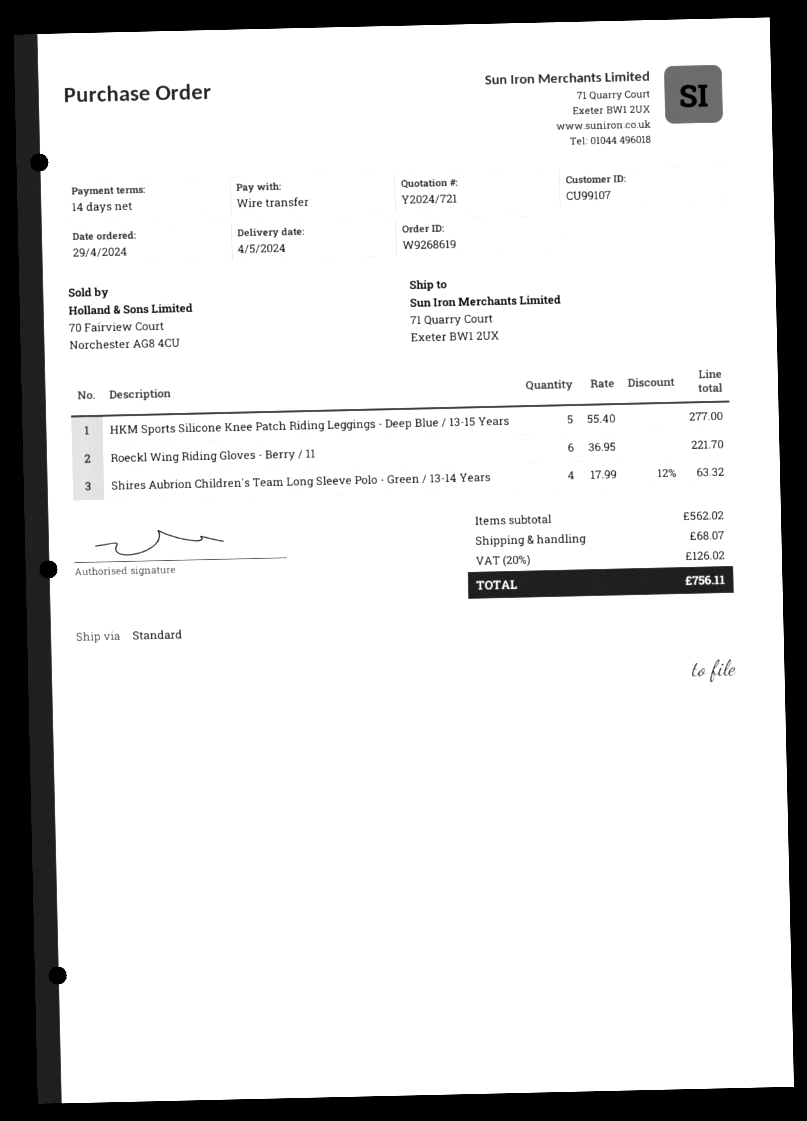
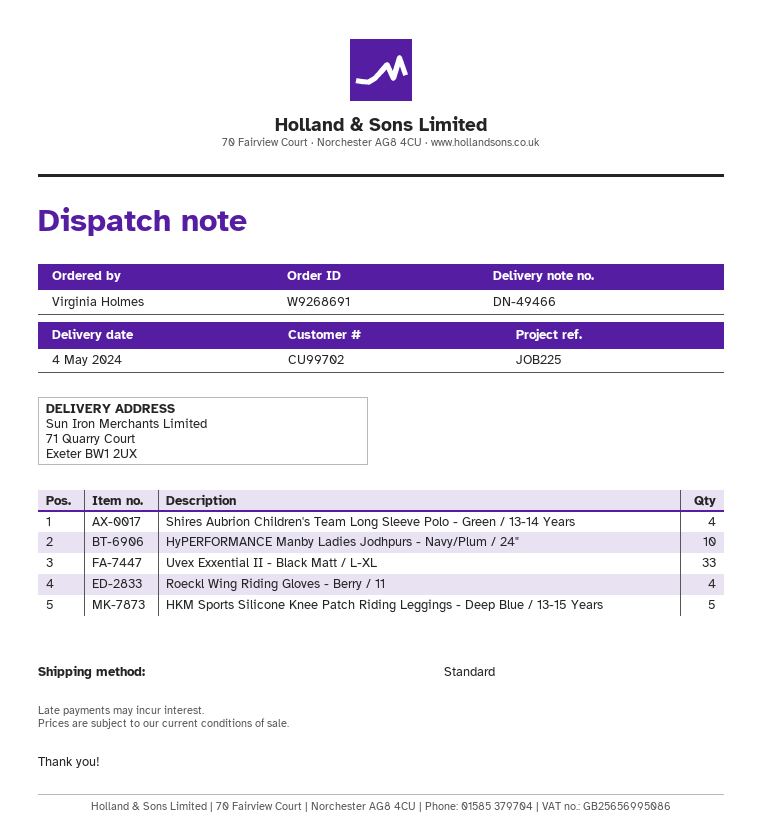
order number: W9268619 -> W9268691
customer number: CU99107 -> CU99702
Roeckl Wing Riding Gloves - Berry / 11: 6 -> 4
HyPERFORMANCE Manby Ladies Jodhpurs - Navy/Plum / 24": none -> 10
Uvex Exxential II - Black Matt / L-XL: none -> 33

